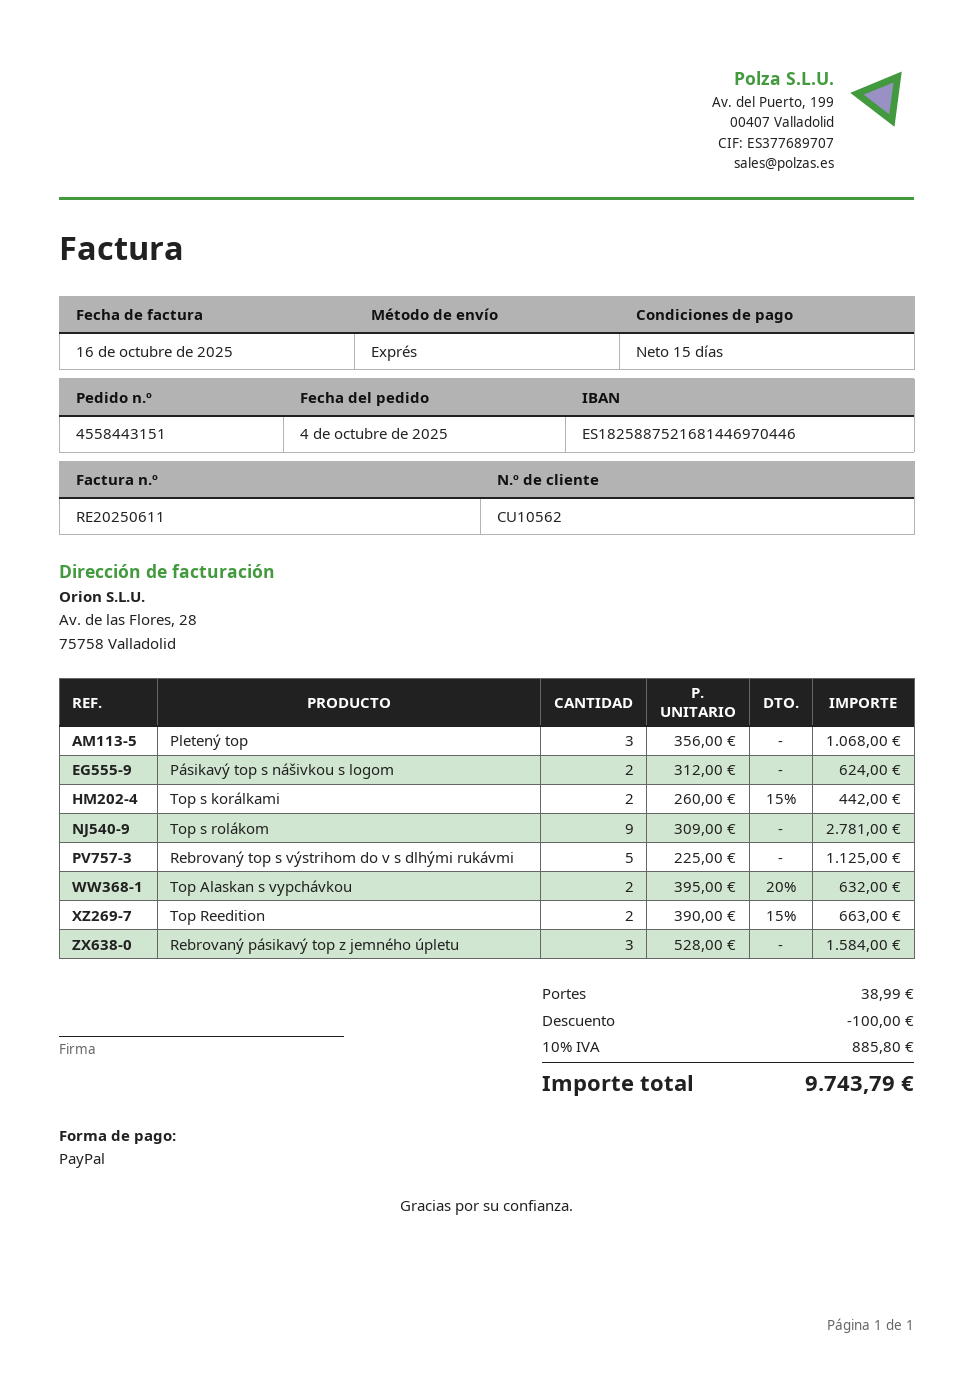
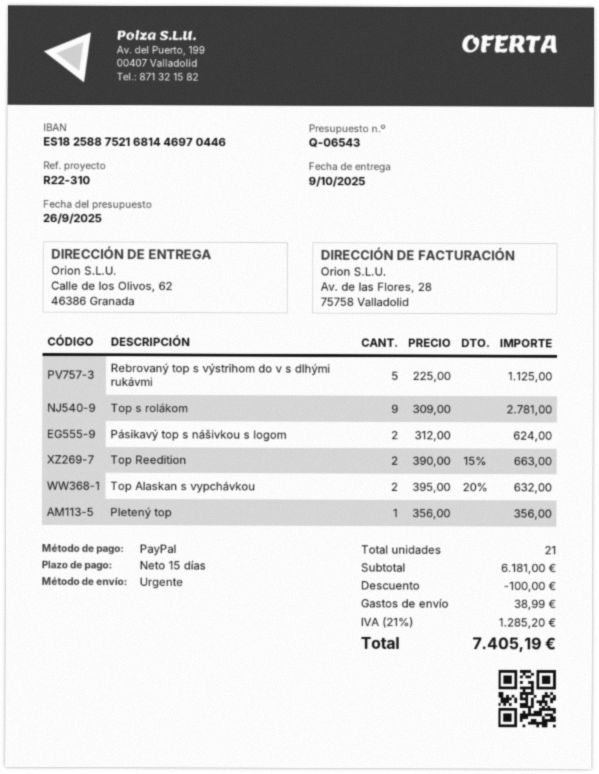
Pletený top: 3 x 356.00 = 1068.00 -> 1 x 356.00 = 356.00
Top s korálkami: 2 x 260.00 - 15% = 442.00 -> none
Rebrovaný pásikavý top z jemného úpletu: 3 x 528.00 = 1584.00 -> none
tax: 10% = 885.80 -> 21% = 1285.20
total: 9743.79 -> 7405.19

